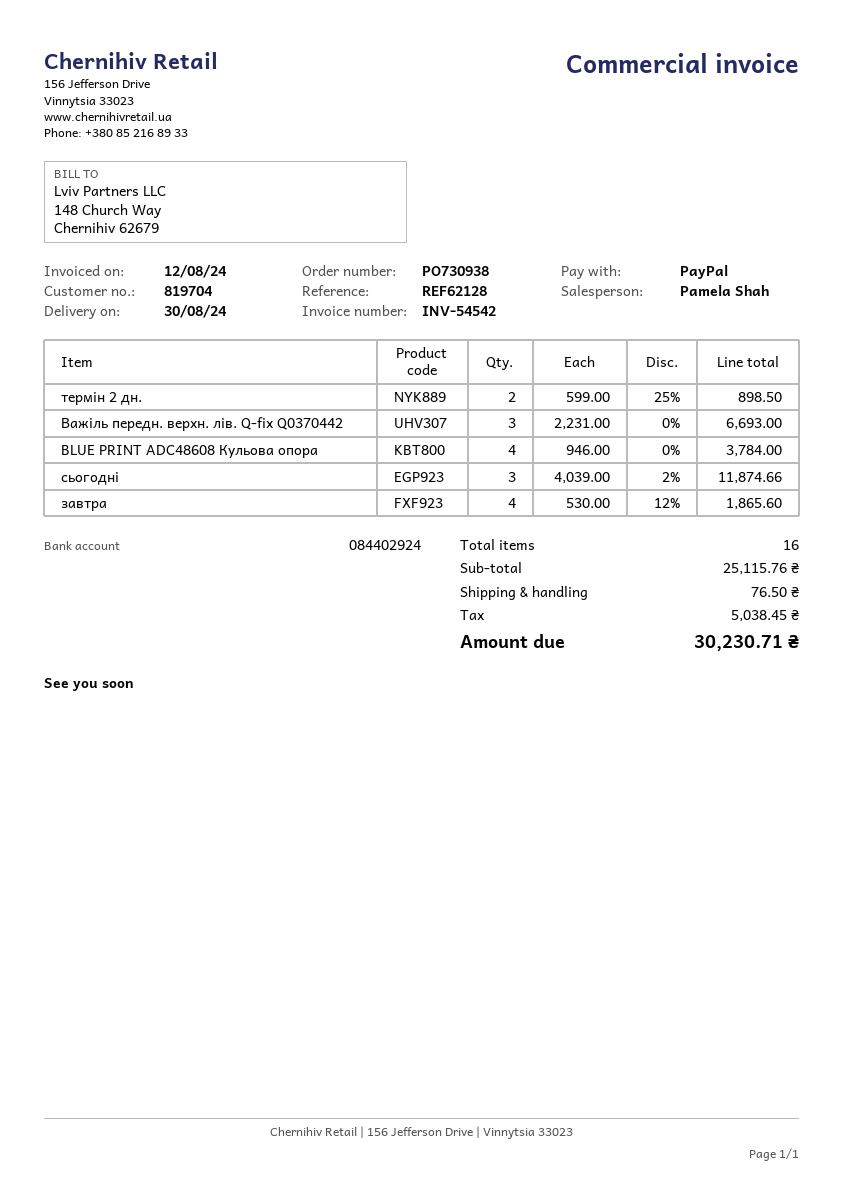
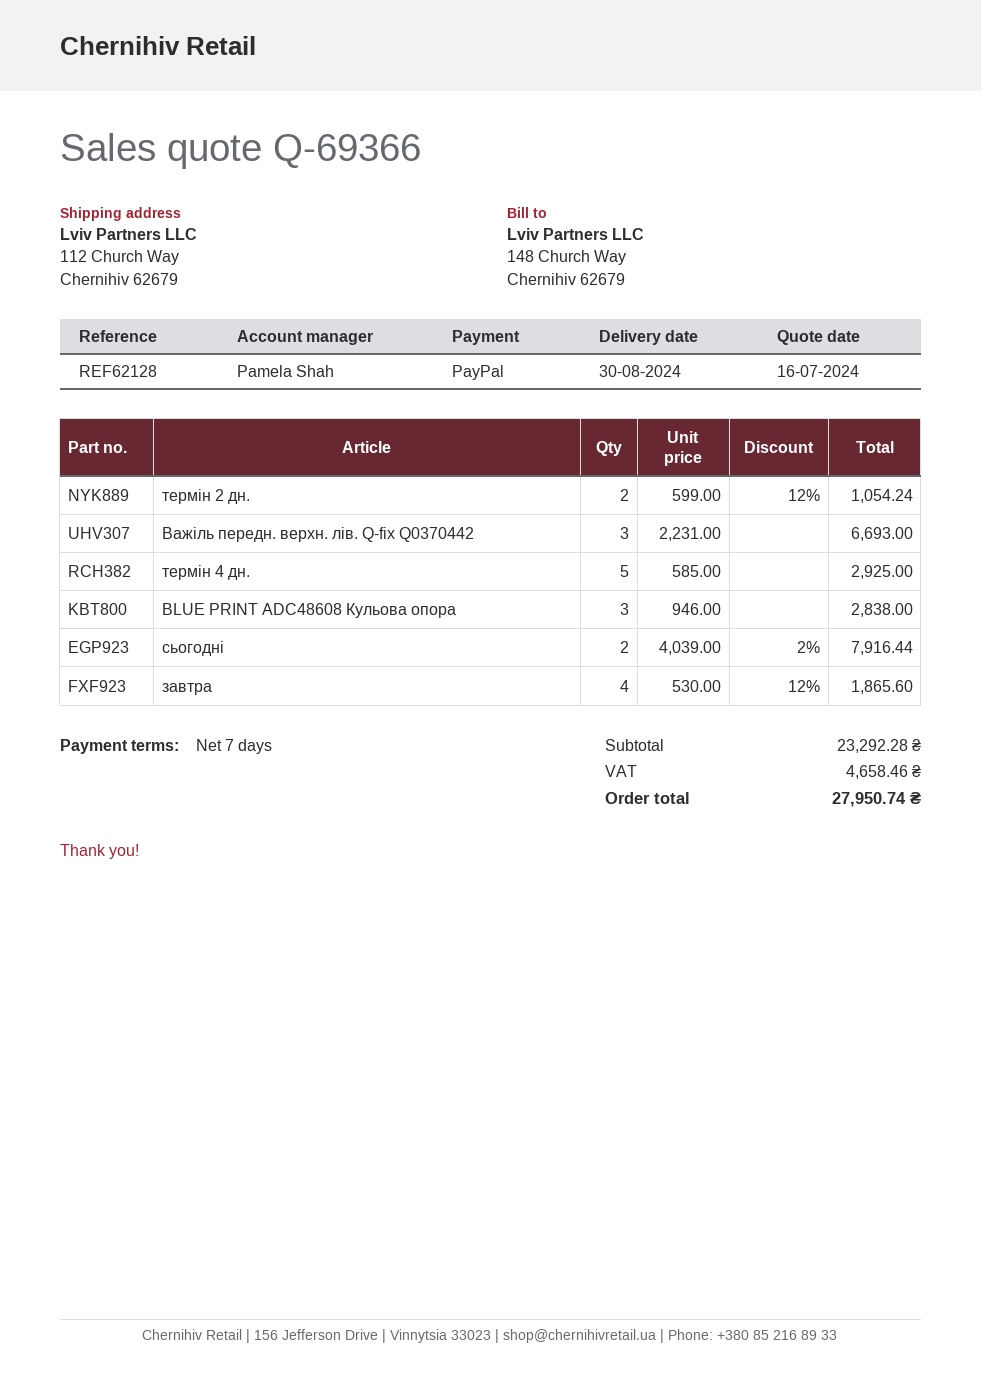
термін 2 дн.: 2 x 599.00 - 25% = 898.50 -> 2 x 599.00 - 12% = 1054.24
BLUE PRINT ADC48608 Кульова опора: 4 x 946.00 = 3784.00 -> 3 x 946.00 = 2838.00
сьогодні: 3 x 4039.00 - 2% = 11874.66 -> 2 x 4039.00 - 2% = 7916.44
термін 4 дн.: none -> 5 x 585.00 = 2925.00
subtotal: 25115.76 -> 23292.28
shipping: 76.50 -> none
tax: 5038.45 -> 4658.46
total: 30230.71 -> 27950.74

